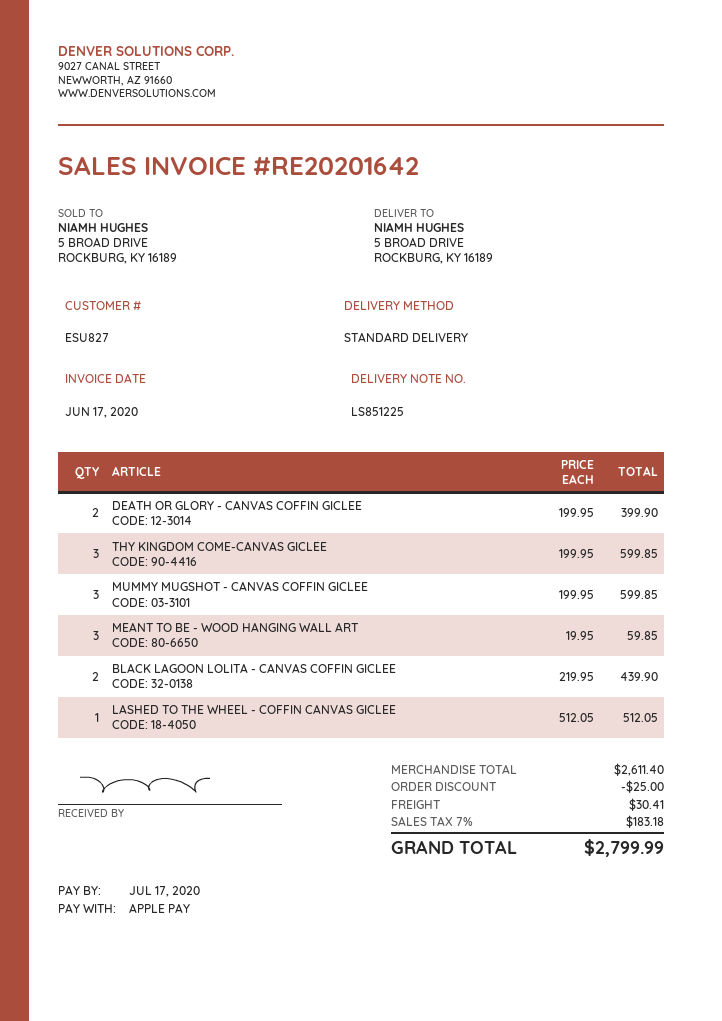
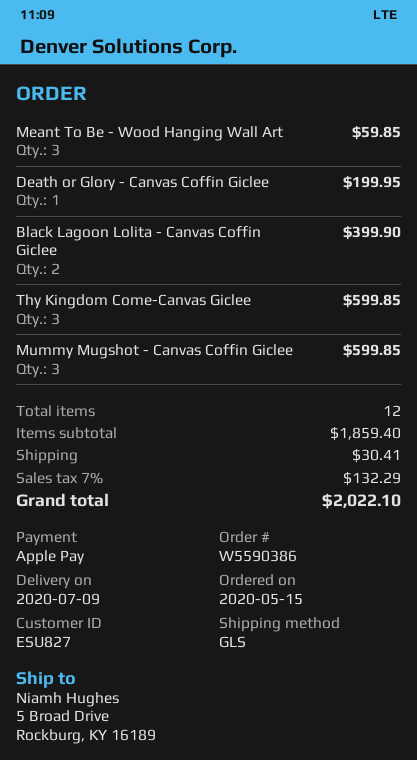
shipping method: standard -> GLS
DEATH OR GLORY - CANVAS COFFIN GICLEE: 2 for 399.90 -> 1 for 199.95
BLACK LAGOON LOLITA - CANVAS COFFIN GICLEE: 2 for 439.90 -> 2 for 399.90
LASHED TO THE WHEEL - COFFIN CANVAS GICLEE: 1 for 512.05 -> none
subtotal: 2611.40 -> 1859.40
discount: 25.00 -> none
tax: 7% = 183.18 -> 7% = 132.29
total: 2799.99 -> 2022.10

